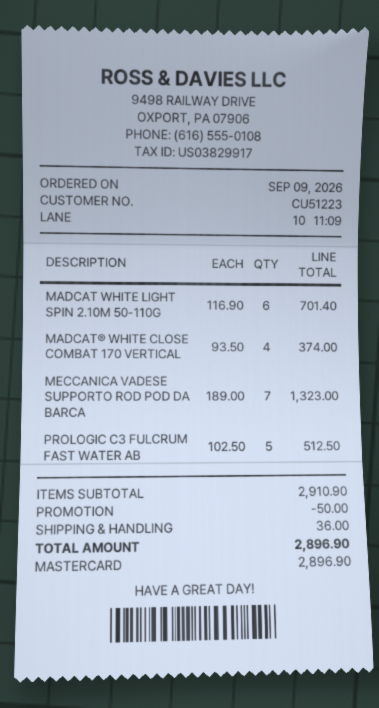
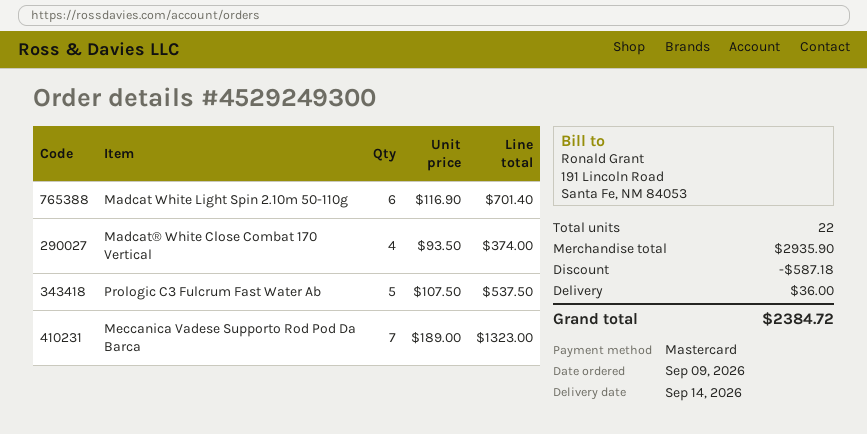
PROLOGIC C3 FULCRUM FAST WATER AB: 5 x 102.50 = 512.50 -> 5 x 107.50 = 537.50
subtotal: 2910.90 -> 2935.90
discount: 50.00 -> 587.18
total: 2896.90 -> 2384.72

